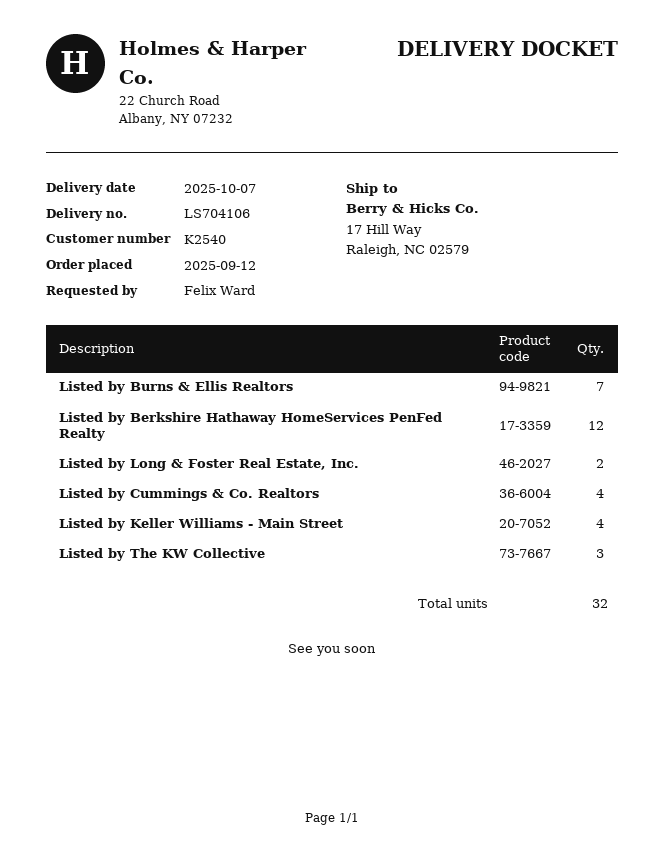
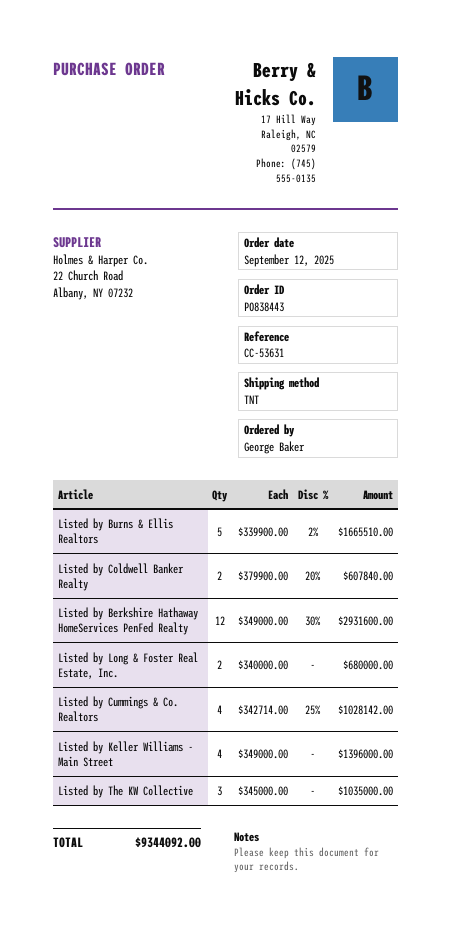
ordered by: Felix Ward -> George Baker
Listed by Burns & Ellis Realtors: 7 -> 5
Listed by Coldwell Banker Realty: none -> 2

